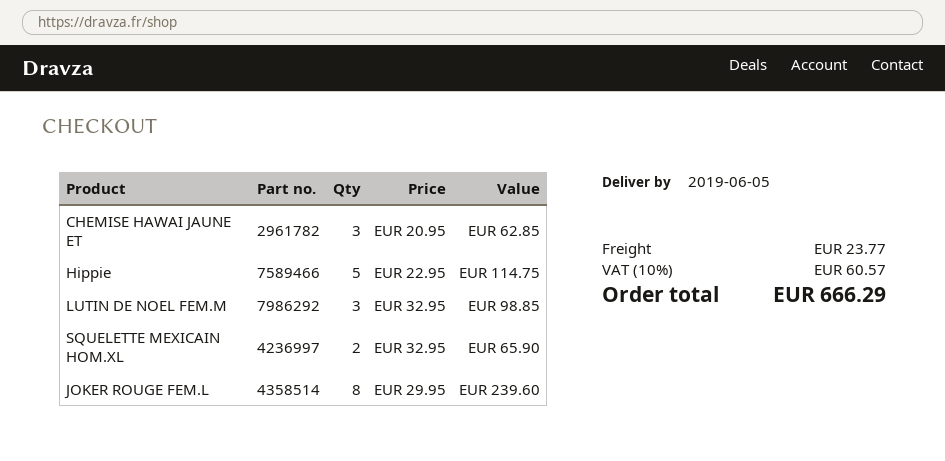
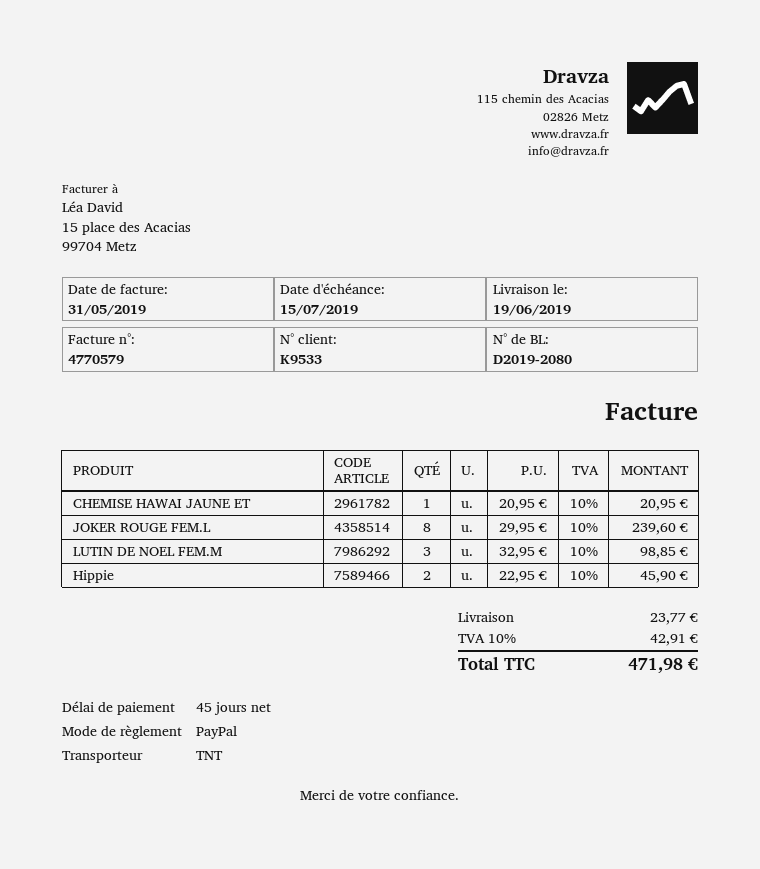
delivery date: 2019-06-05 -> 2019-06-19
CHEMISE HAWAI JAUNE ET: 3 x 20.95 = 62.85 -> 1 x 20.95 = 20.95
Hippie: 5 x 22.95 = 114.75 -> 2 x 22.95 = 45.90
SQUELETTE MEXICAIN HOM.XL: 2 x 32.95 = 65.90 -> none
tax: 10% = 60.57 -> 10% = 42.91
total: 666.29 -> 471.98

